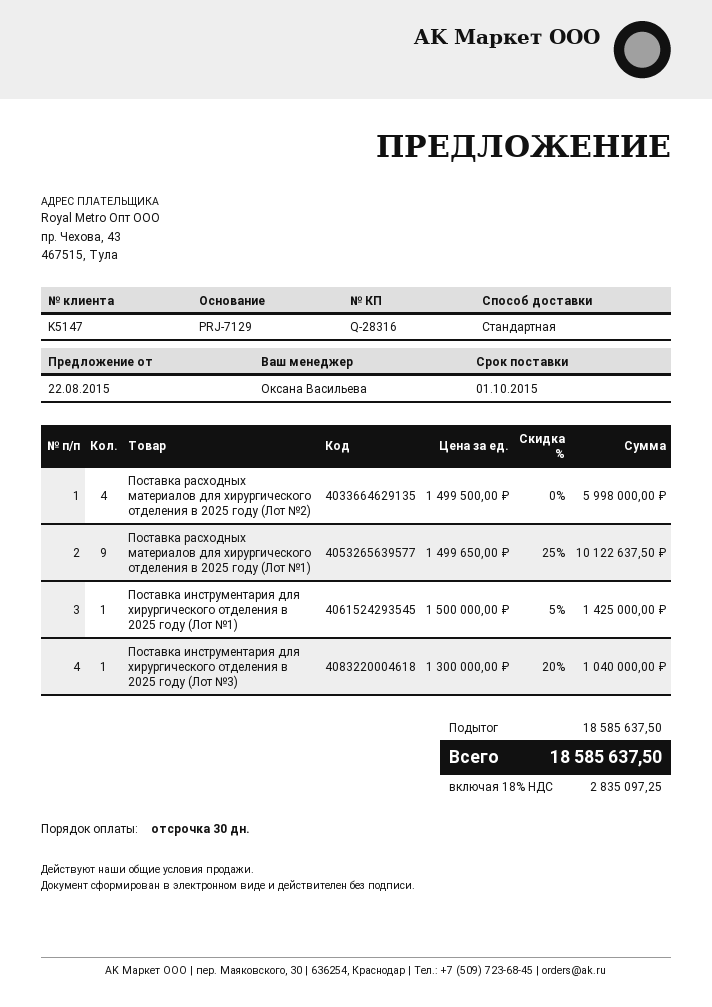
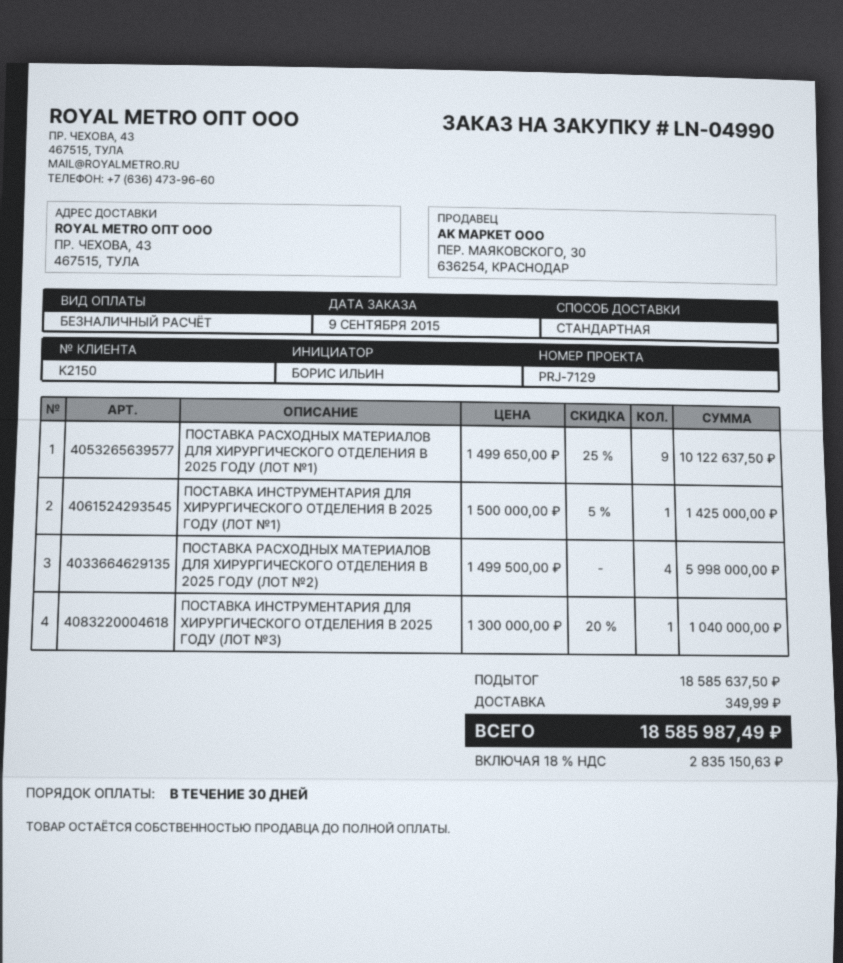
customer number: K5147 -> K2150
shipping: none -> 349.99
tax: 18% = 2835097.25 -> 18% = 2835150.63
total: 18585637.50 -> 18585987.49

